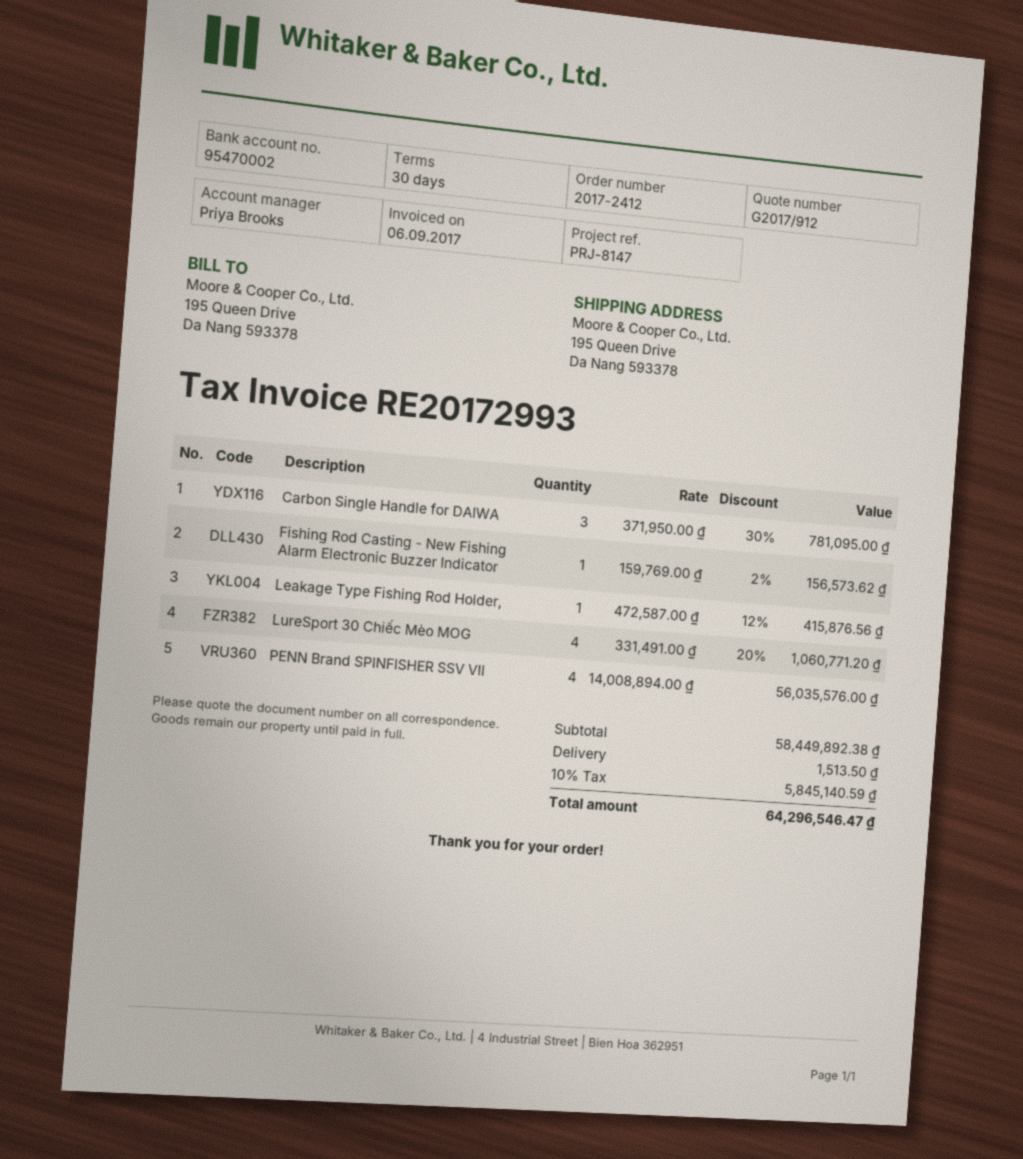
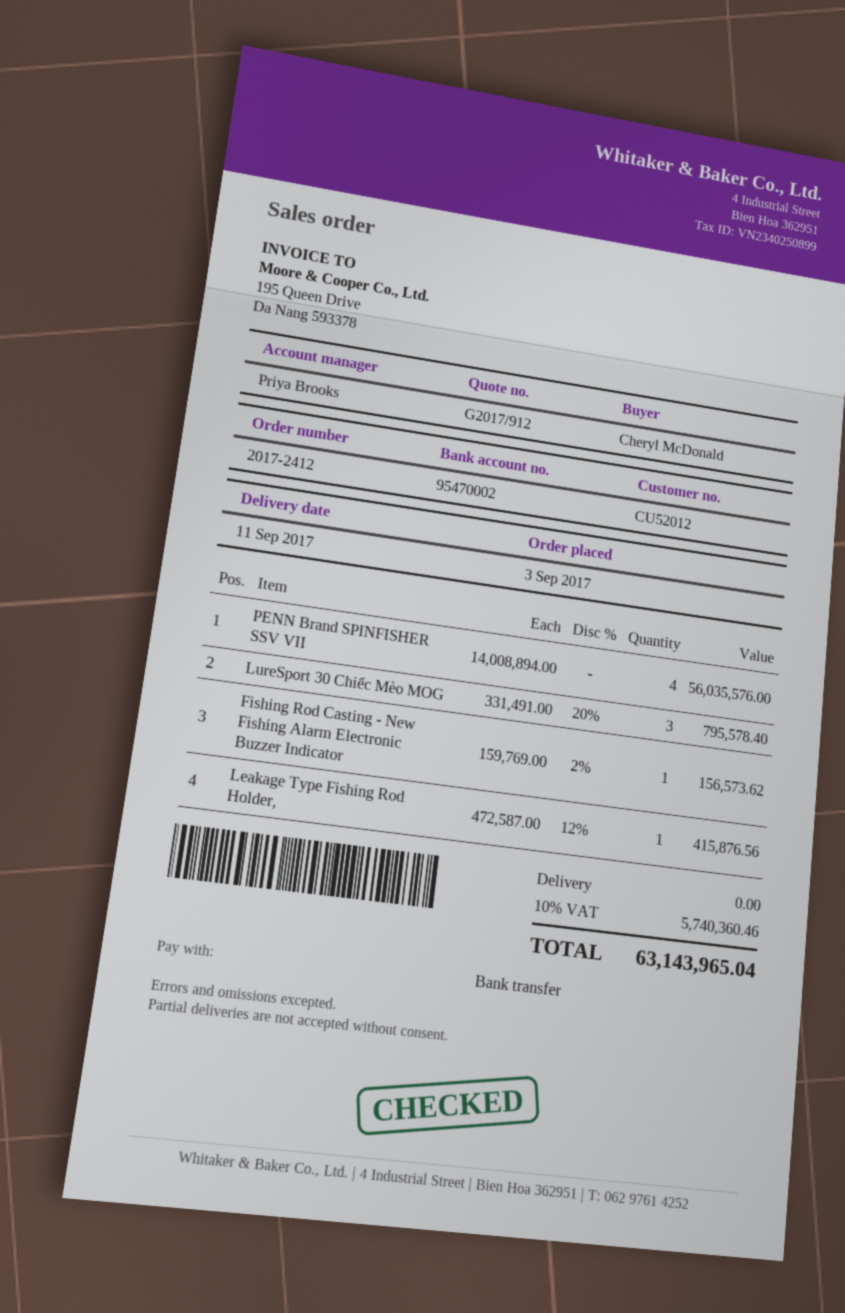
Carbon Single Handle for DAIWA: 3 x 371950.00 - 30% = 781095.00 -> none
LureSport 30 Chiếc Mèo MOG: 4 x 331491.00 - 20% = 1060771.20 -> 3 x 331491.00 - 20% = 795578.40
shipping: 1513.50 -> 0.00
tax: 10% = 5845140.59 -> 10% = 5740360.46
total: 64296546.47 -> 63143965.04

